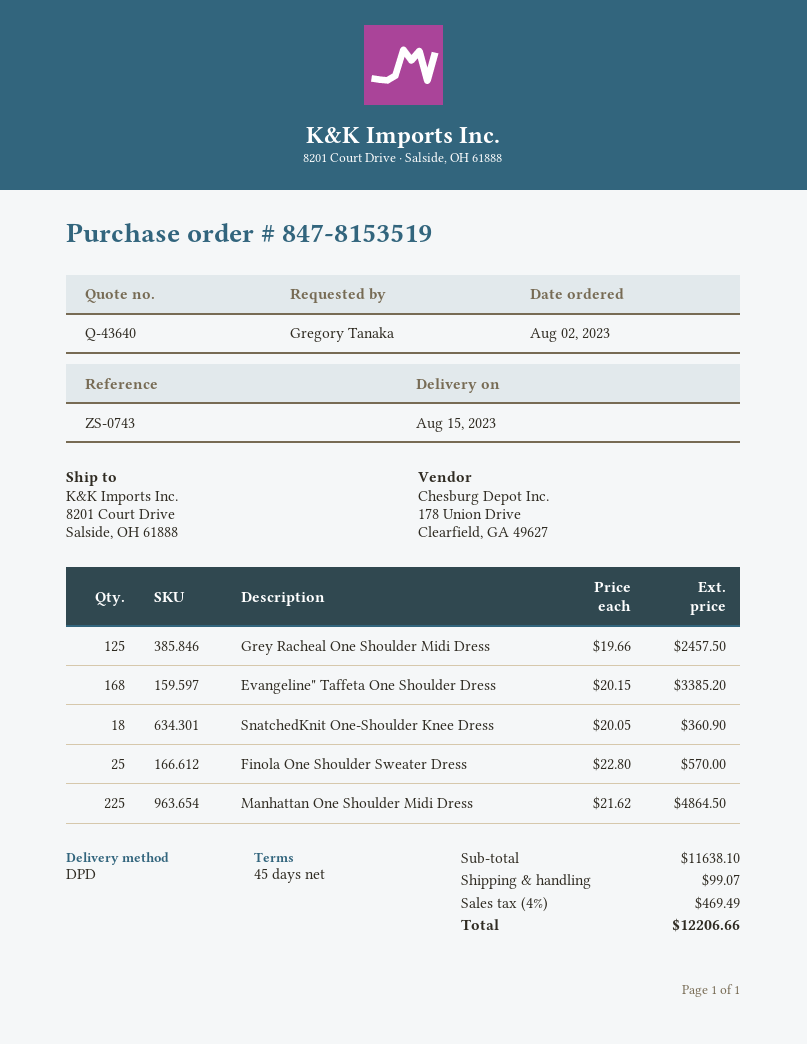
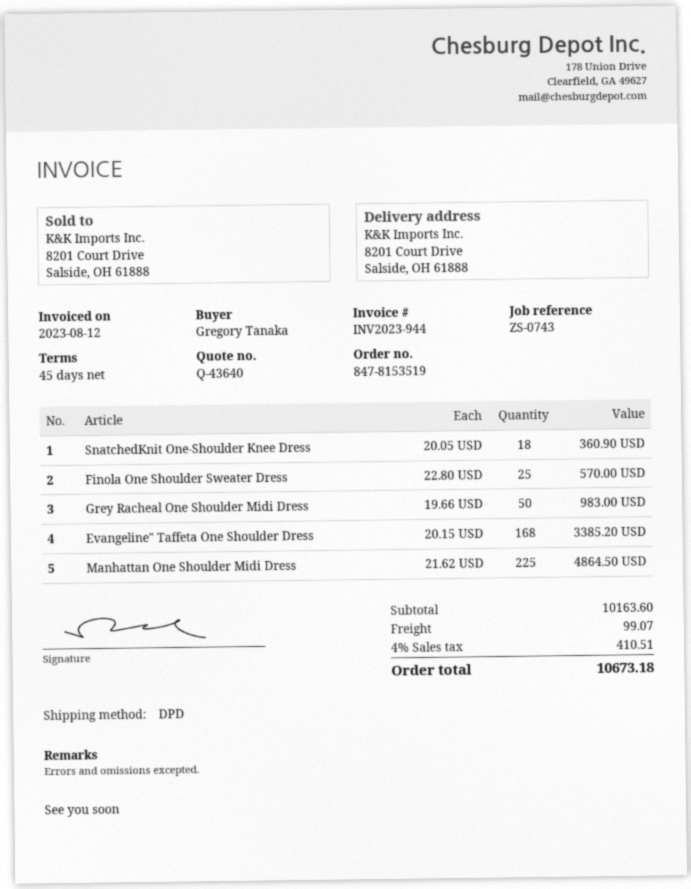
Grey Racheal One Shoulder Midi Dress: 125 x 19.66 = 2457.50 -> 50 x 19.66 = 983.00
subtotal: 11638.10 -> 10163.60
tax: 4% = 469.49 -> 4% = 410.51
total: 12206.66 -> 10673.18

